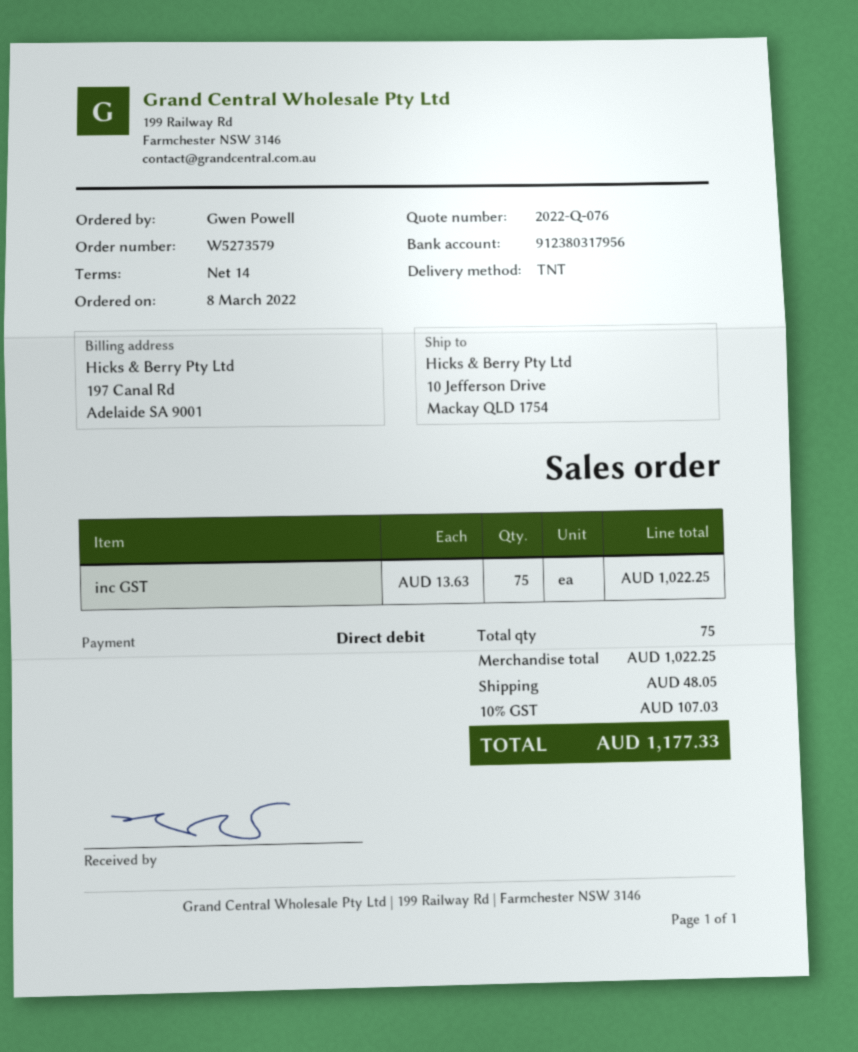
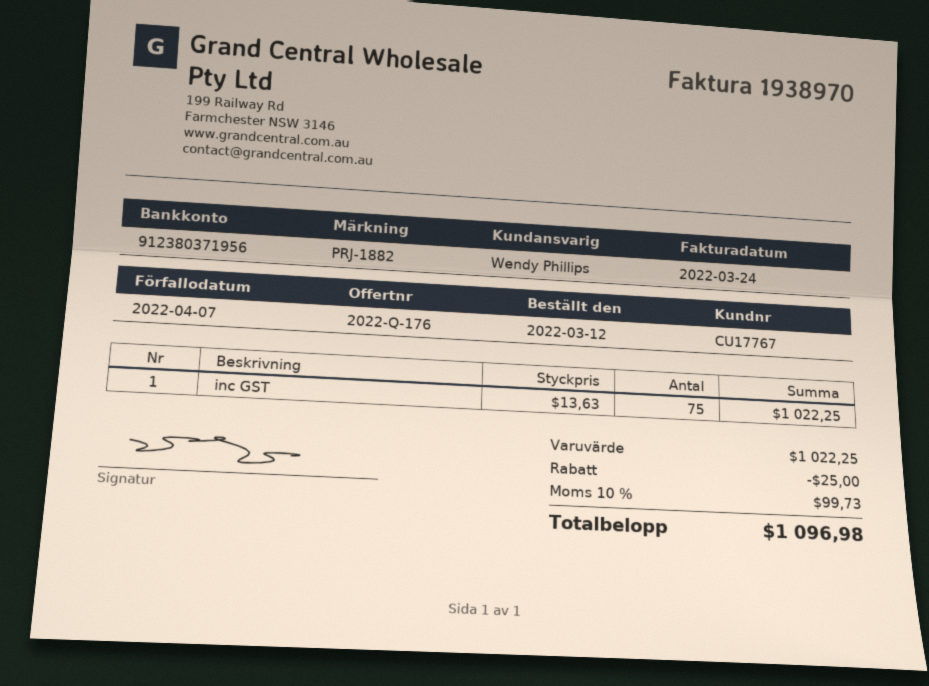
quote number: 2022-Q-076 -> 2022-Q-176
order date: 2022-03-08 -> 2022-03-12
bank account: 912380317956 -> 912380371956
discount: none -> 25.00
shipping: 48.05 -> none
tax: 10% = 107.03 -> 10% = 99.73
total: 1177.33 -> 1096.98

